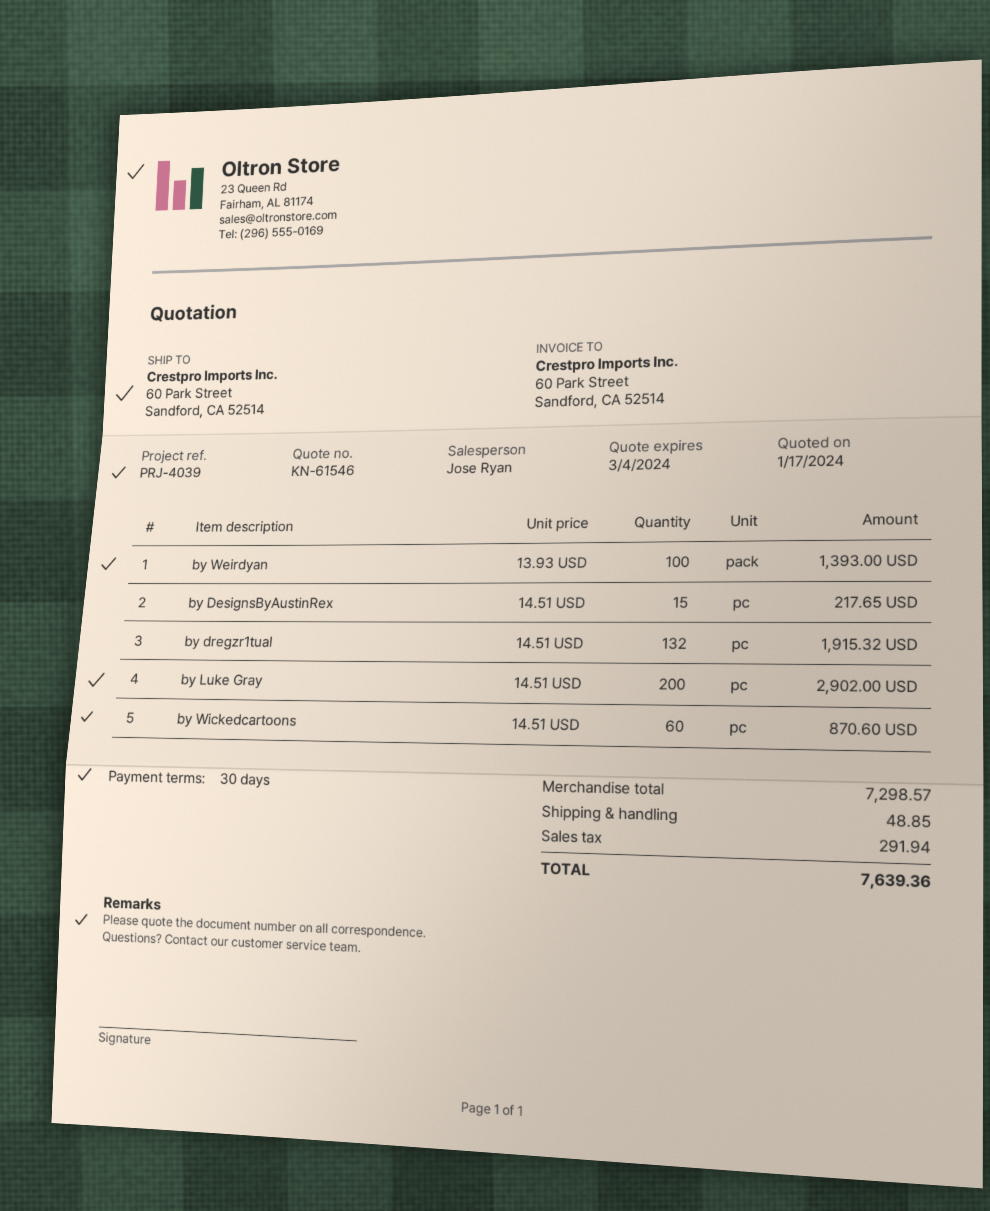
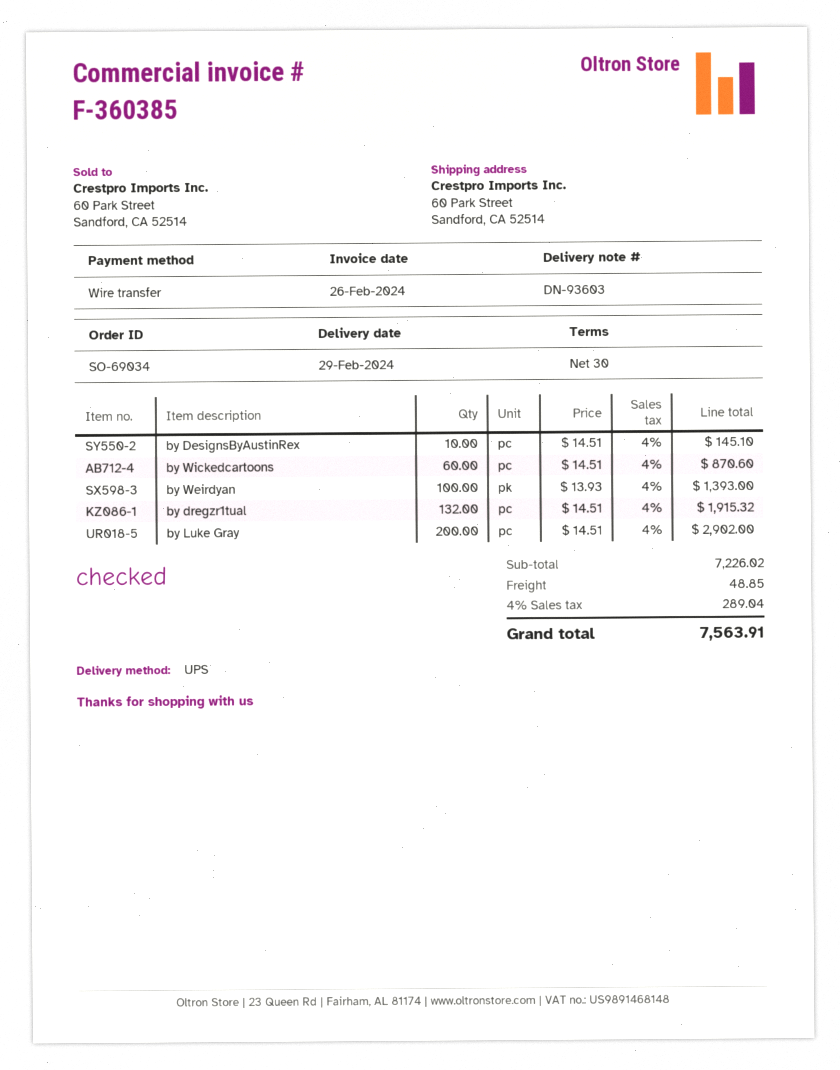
by DesignsByAustinRex: 15 x 14.51 = 217.65 -> 10 x 14.51 = 145.10
subtotal: 7298.57 -> 7226.02
tax: 291.94 -> 289.04
total: 7639.36 -> 7563.91

